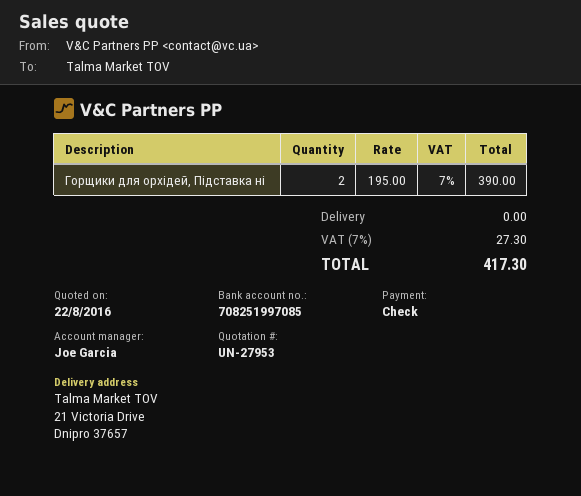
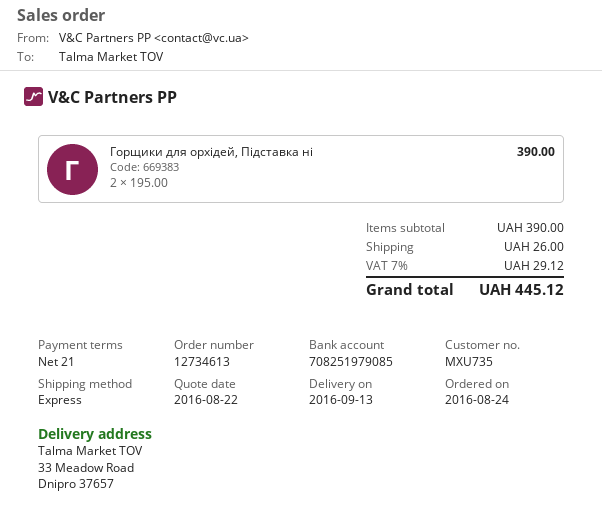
bank account: 708251997085 -> 708251979085
ship to: 21 Victoria Drive, Dnipro 37657 -> 33 Meadow Road, Dnipro 37657
shipping: 0.00 -> 26.00
tax: 7% = 27.30 -> 7% = 29.12
total: 417.30 -> 445.12

